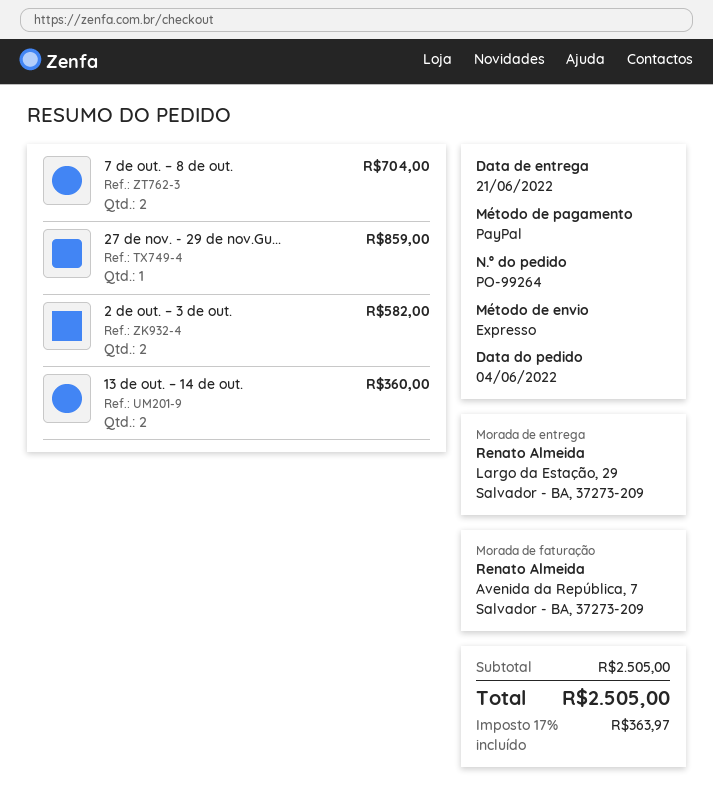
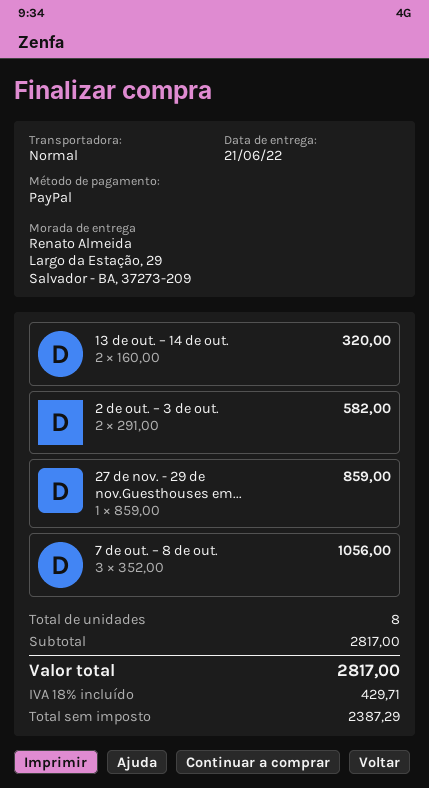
shipping method: express -> standard
7 de out. – 8 de out.: 2 for 704.00 -> 3 for 1056.00
13 de out. – 14 de out.: 2 for 360.00 -> 2 for 320.00
subtotal: 2505.00 -> 2817.00
tax: 17% = 363.97 -> 18% = 429.71
total: 2505.00 -> 2817.00

